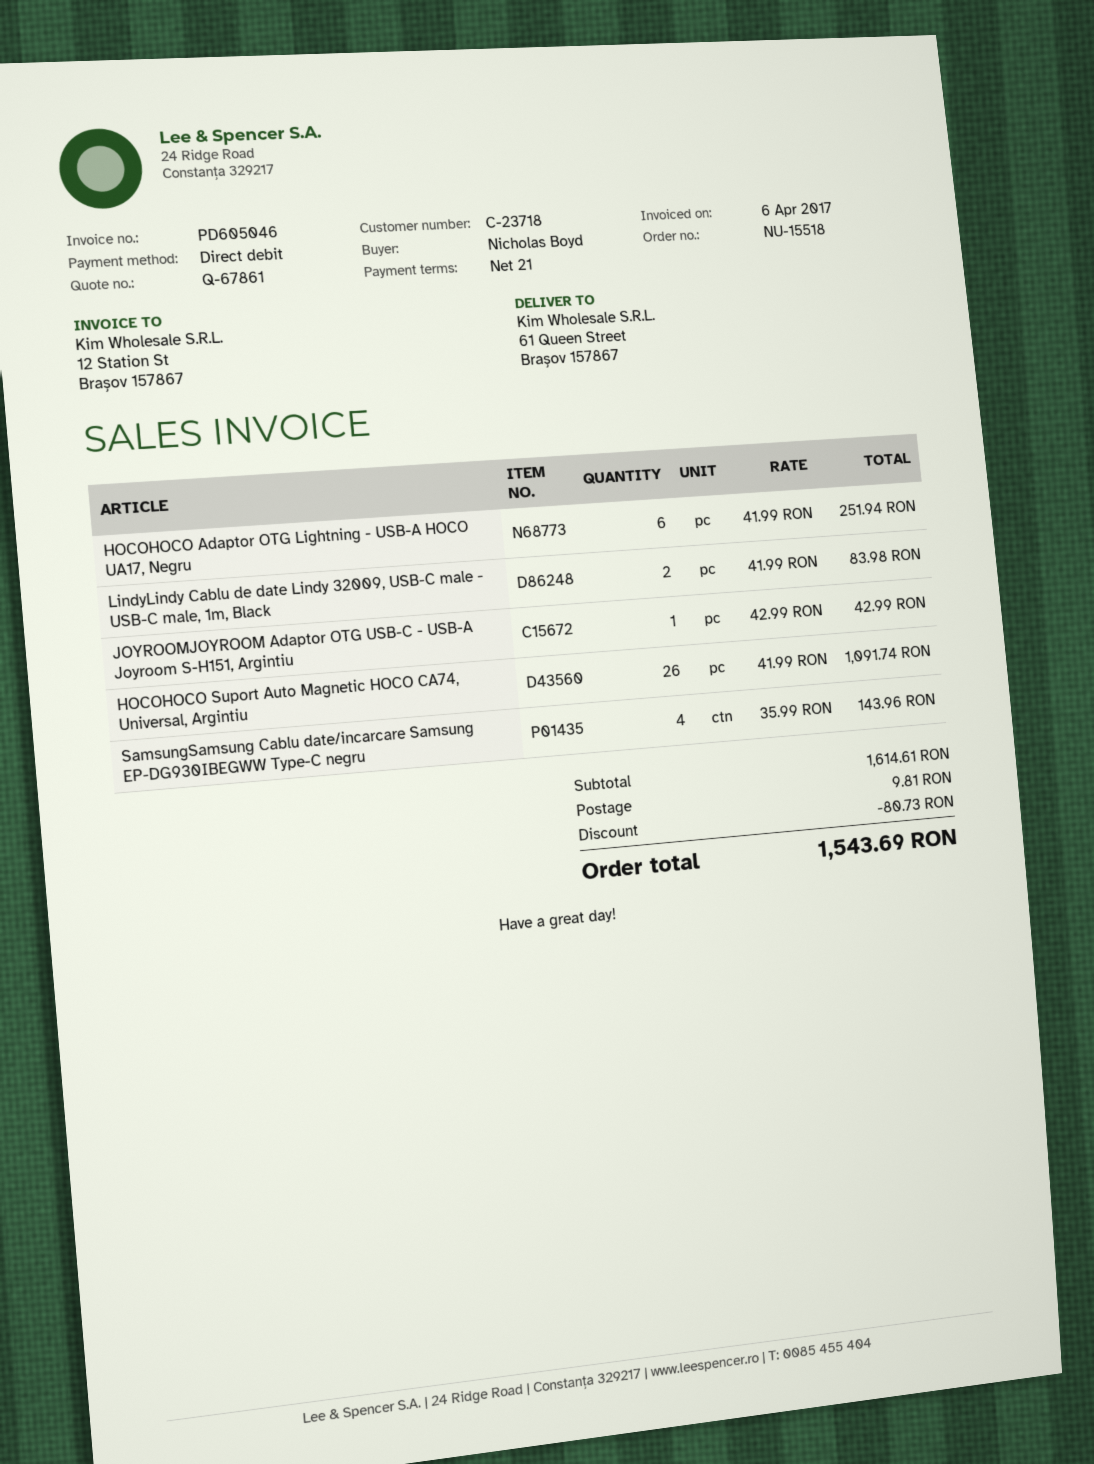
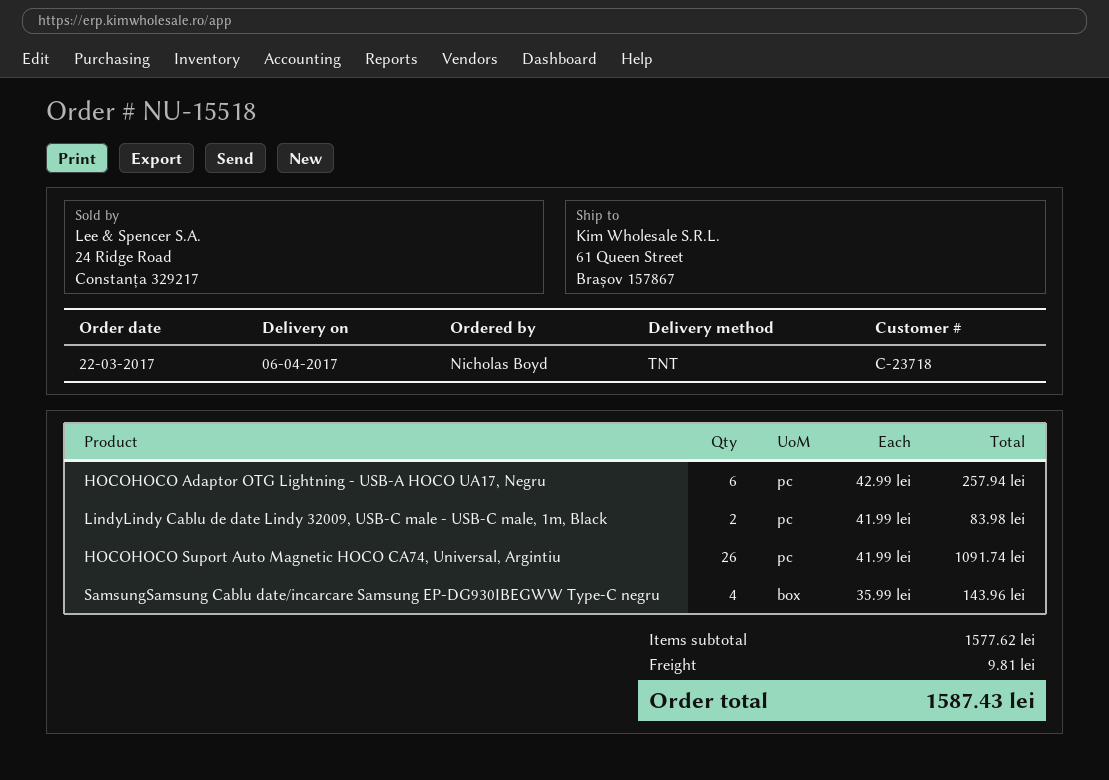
HOCOHOCO Adaptor OTG Lightning - USB-A HOCO UA17, Negru: 6 x 41.99 = 251.94 -> 6 x 42.99 = 257.94
JOYROOMJOYROOM Adaptor OTG USB-C - USB-A Joyroom S-H151, Argintiu: 1 x 42.99 = 42.99 -> none
subtotal: 1614.61 -> 1577.62
discount: 80.73 -> none
total: 1543.69 -> 1587.43

